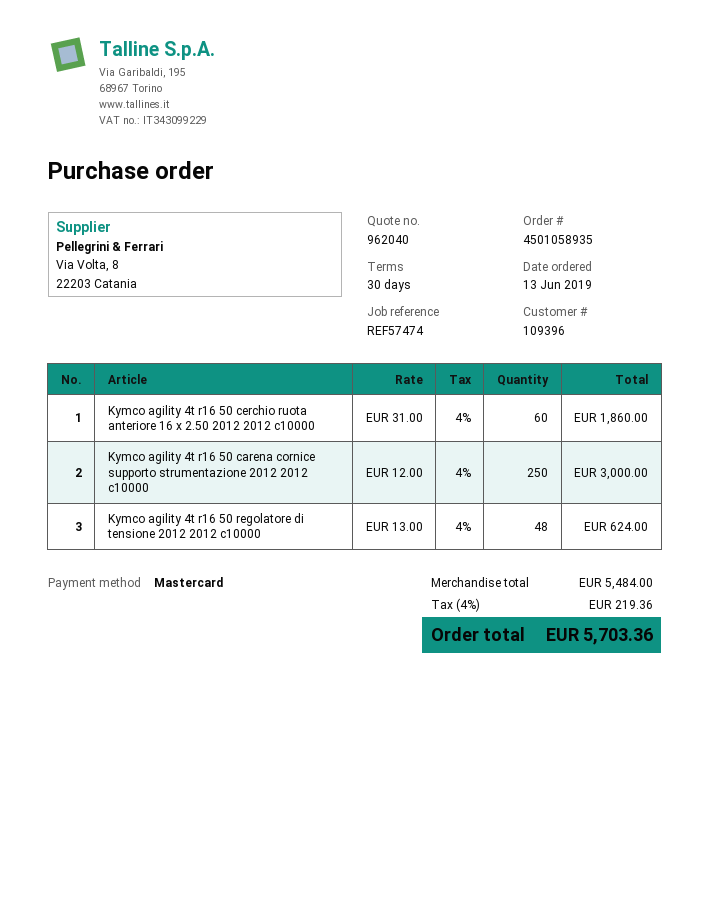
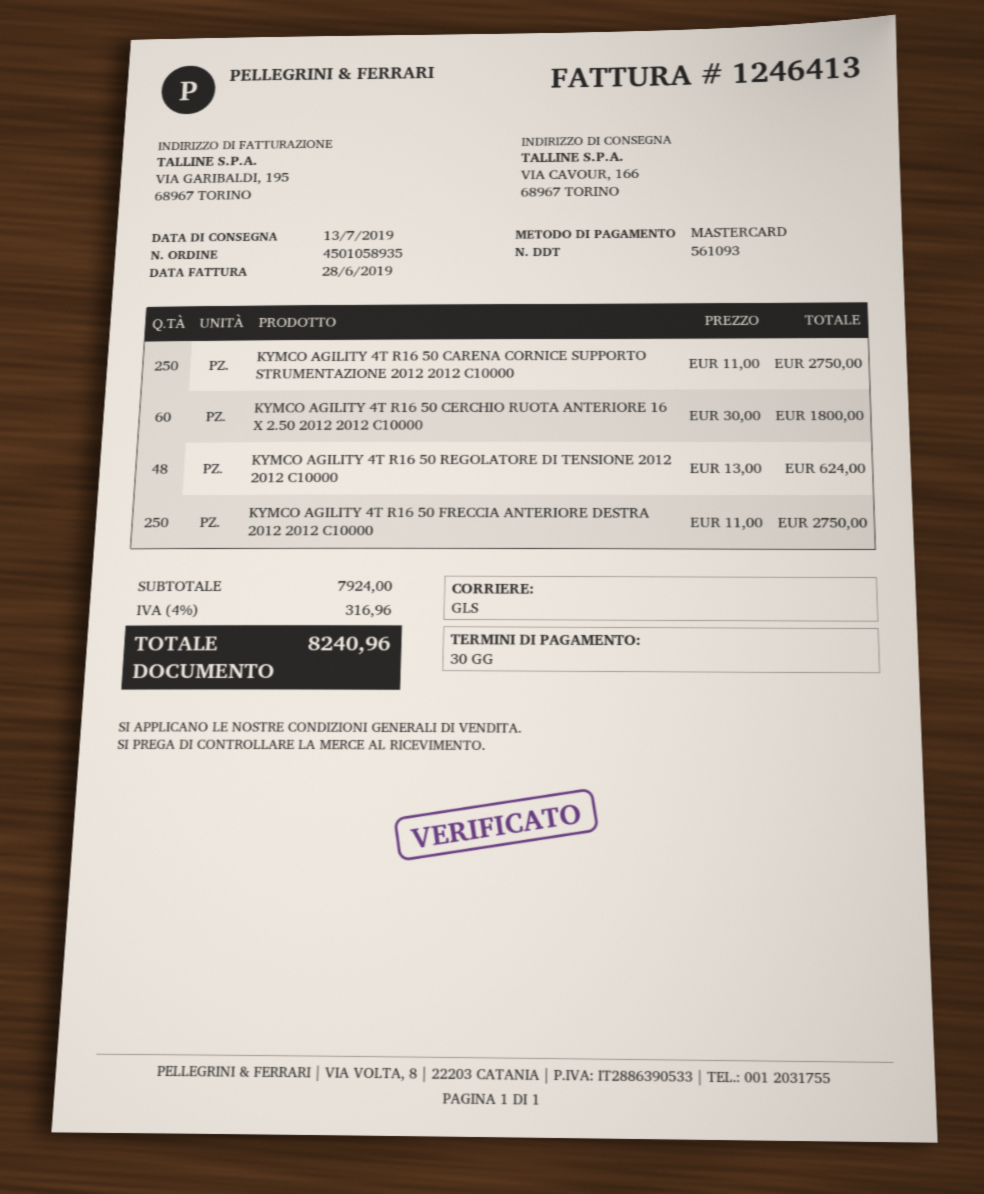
Kymco agility 4t r16 50 cerchio ruota anteriore 16 x 2.50 2012 2012 c10000: 60 x 31.00 = 1860.00 -> 60 x 30.00 = 1800.00
Kymco agility 4t r16 50 carena cornice supporto strumentazione 2012 2012 c10000: 250 x 12.00 = 3000.00 -> 250 x 11.00 = 2750.00
KYMCO AGILITY 4T R16 50 FRECCIA ANTERIORE DESTRA 2012 2012 C10000: none -> 250 x 11.00 = 2750.00
subtotal: 5484.00 -> 7924.00
tax: 4% = 219.36 -> 4% = 316.96
total: 5703.36 -> 8240.96

